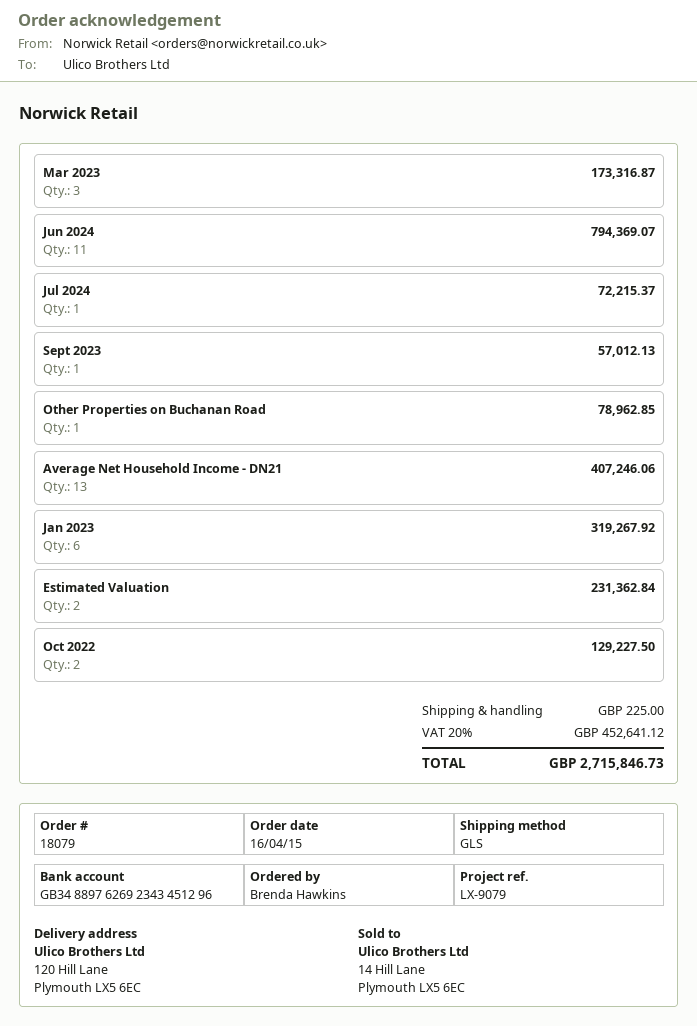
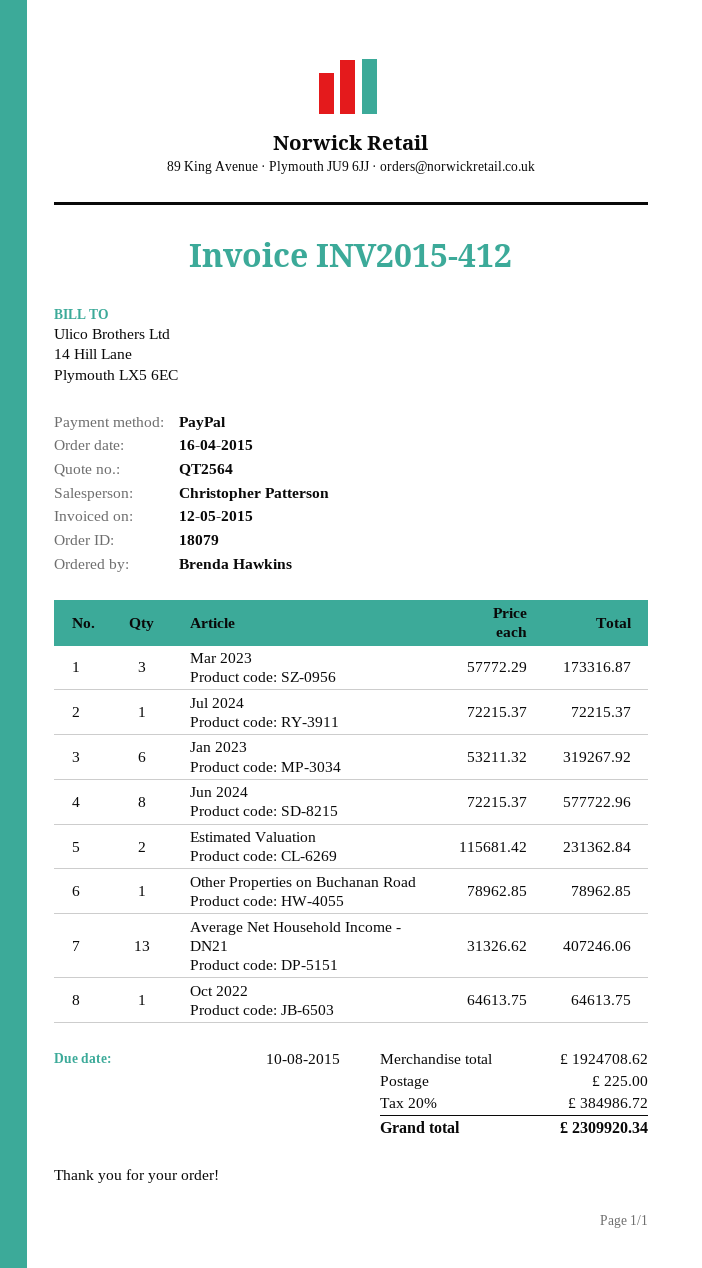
Jun 2024: 11 for 794369.07 -> 8 for 577722.96
Sept 2023: 1 for 57012.13 -> none
Oct 2022: 2 for 129227.50 -> 1 for 64613.75
tax: 20% = 452641.12 -> 20% = 384986.72
total: 2715846.73 -> 2309920.34

